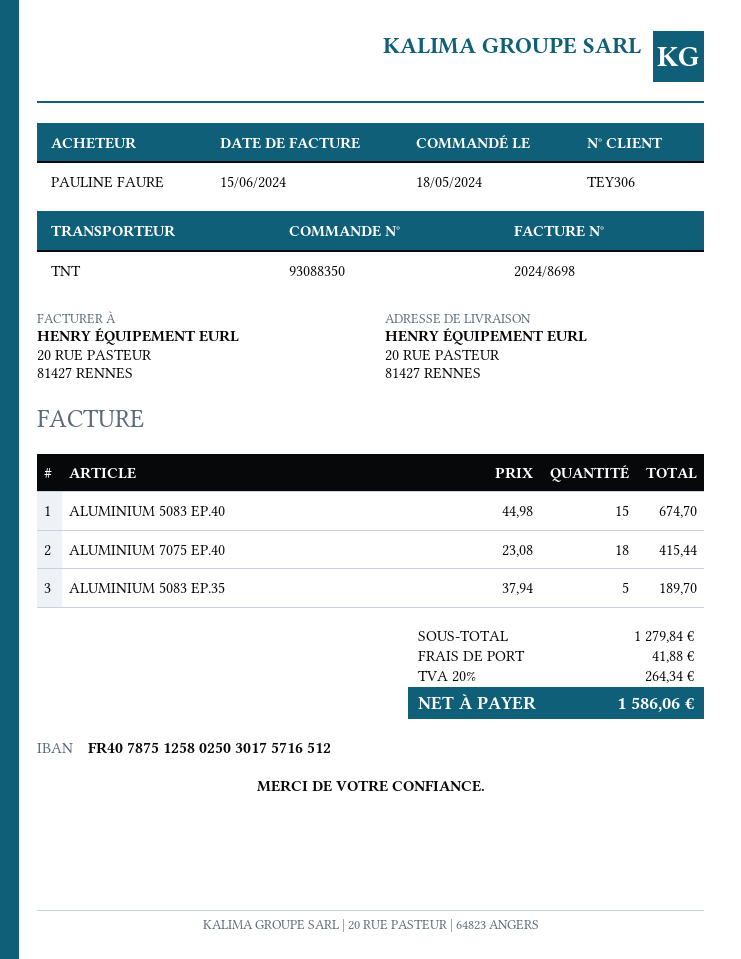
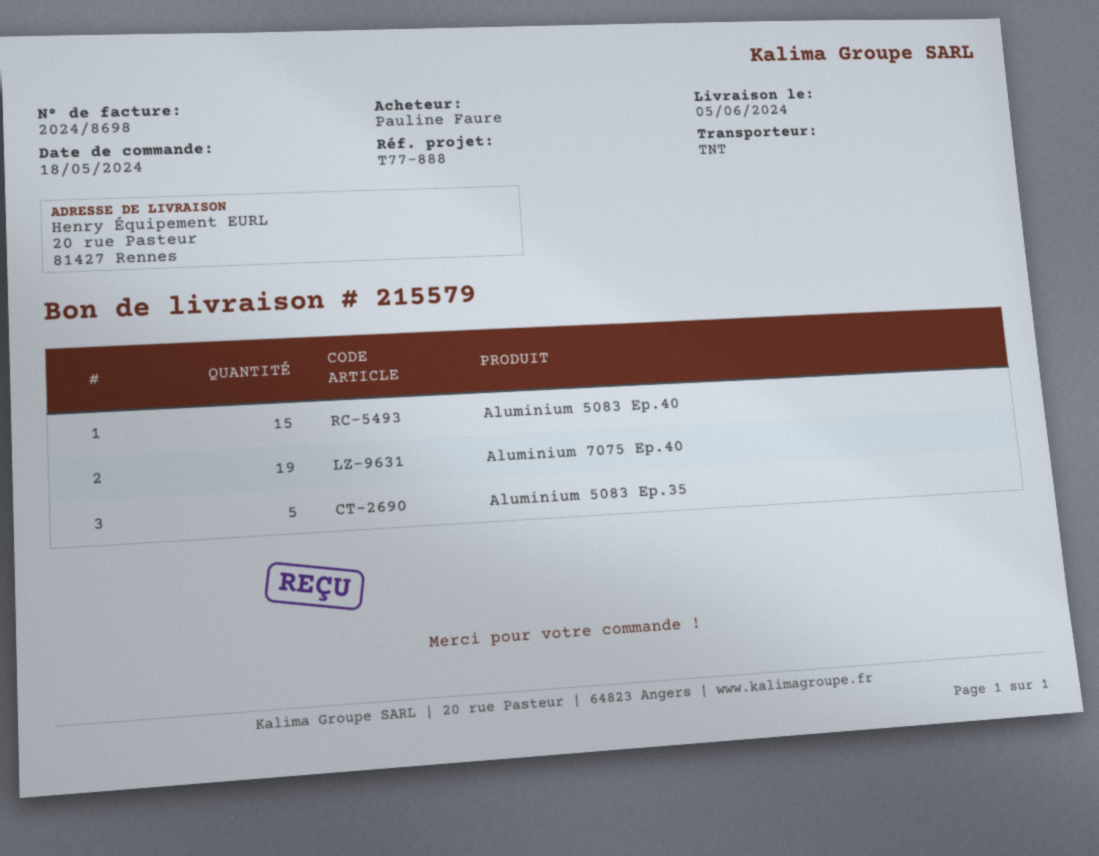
ALUMINIUM 7075 EP.40: 18 -> 19

